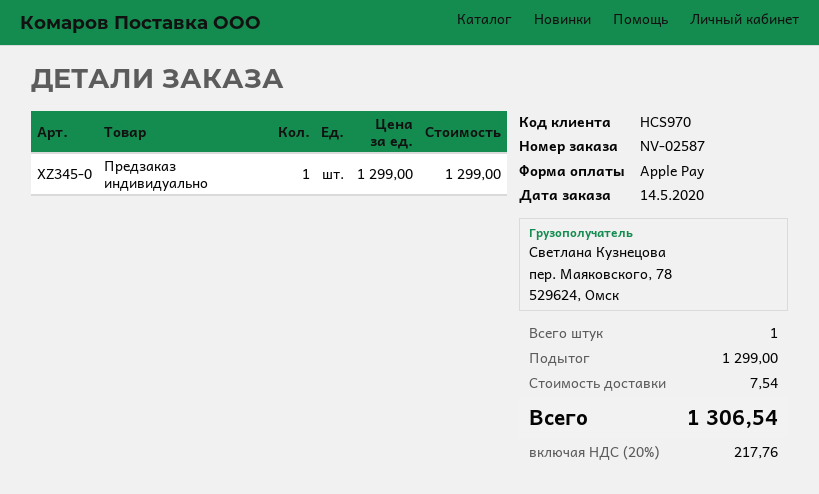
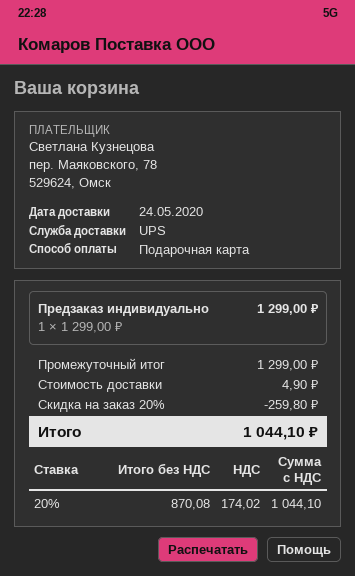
payment method: Apple Pay -> gift card
discount: none -> 20% = 259.80
shipping: 7.54 -> 4.90
tax: 20% = 217.76 -> 20% = 174.02
total: 1306.54 -> 1044.10

